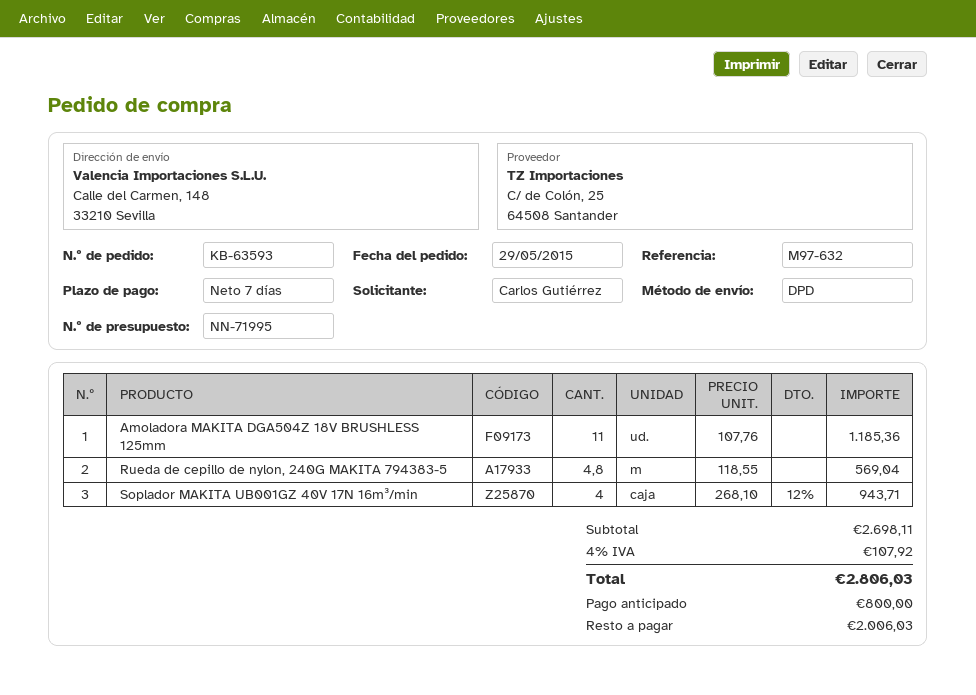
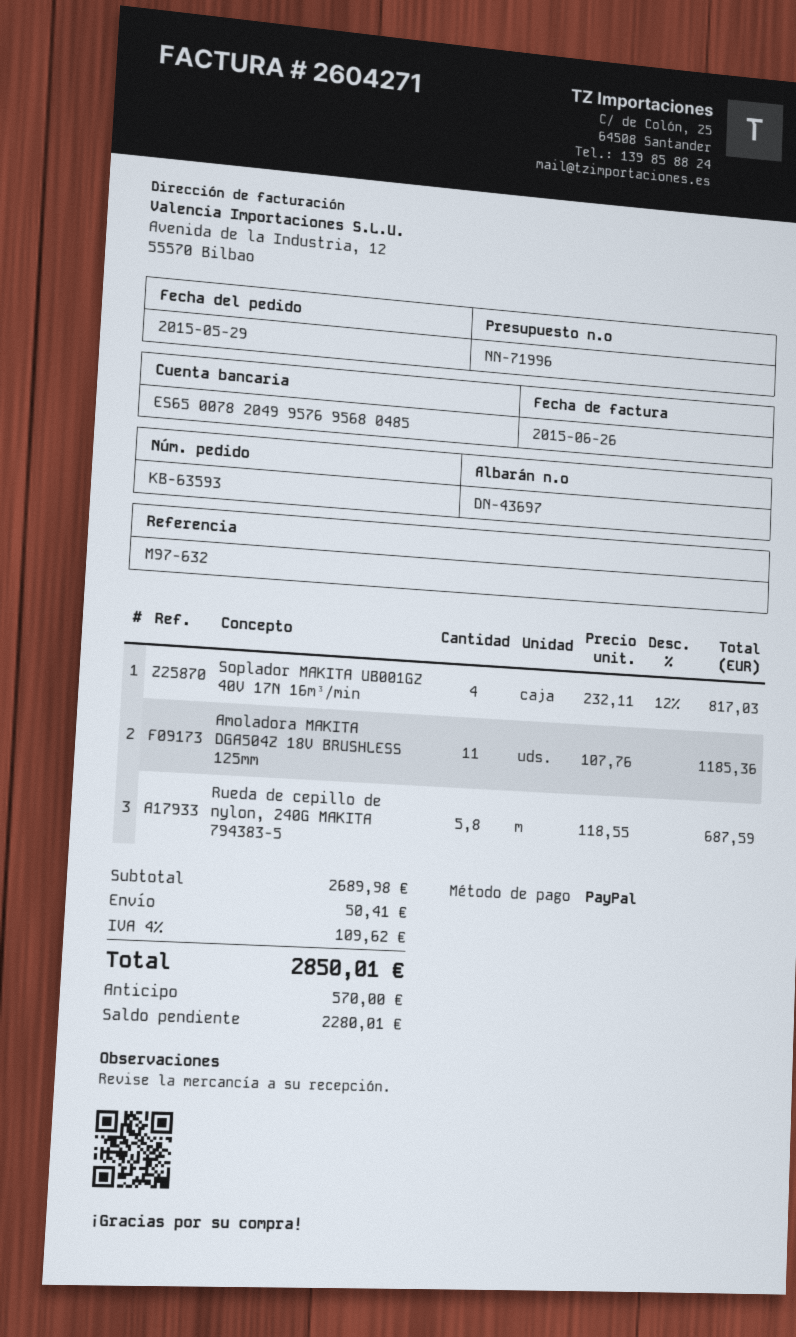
quote number: NN-71995 -> NN-71996
Rueda de cepillo de nylon, 240G MAKITA 794383-5: 4.8 x 118.55 = 569.04 -> 5.8 x 118.55 = 687.59
Soplador MAKITA UB001GZ 40V 17N 16m³/min: 4 x 268.10 - 12% = 943.71 -> 4 x 232.11 - 12% = 817.03
subtotal: 2698.11 -> 2689.98
shipping: none -> 50.41
tax: 4% = 107.92 -> 4% = 109.62
total: 2806.03 -> 2850.01
deposit: 800.00 -> 570.00
balance: 2006.03 -> 2280.01

